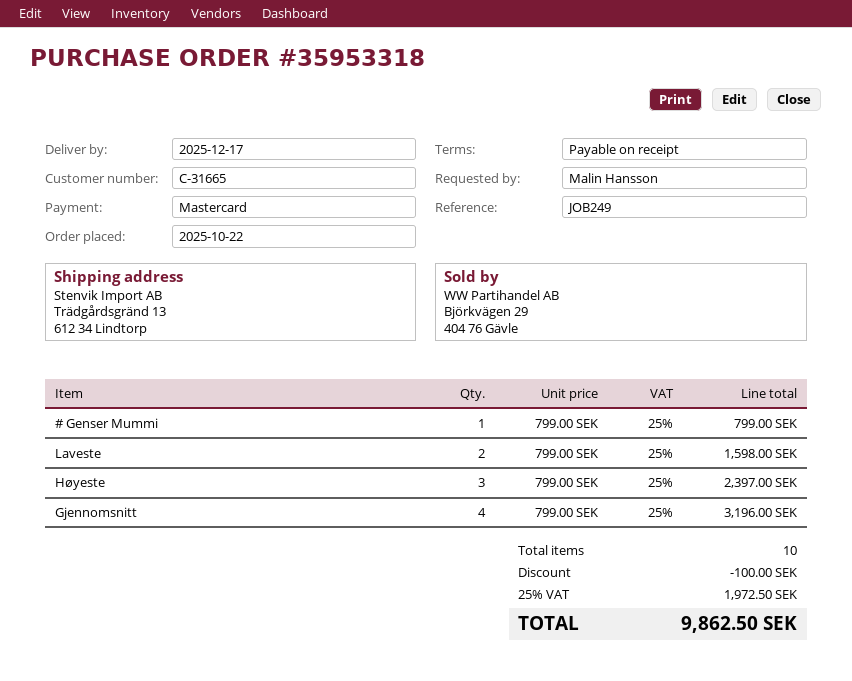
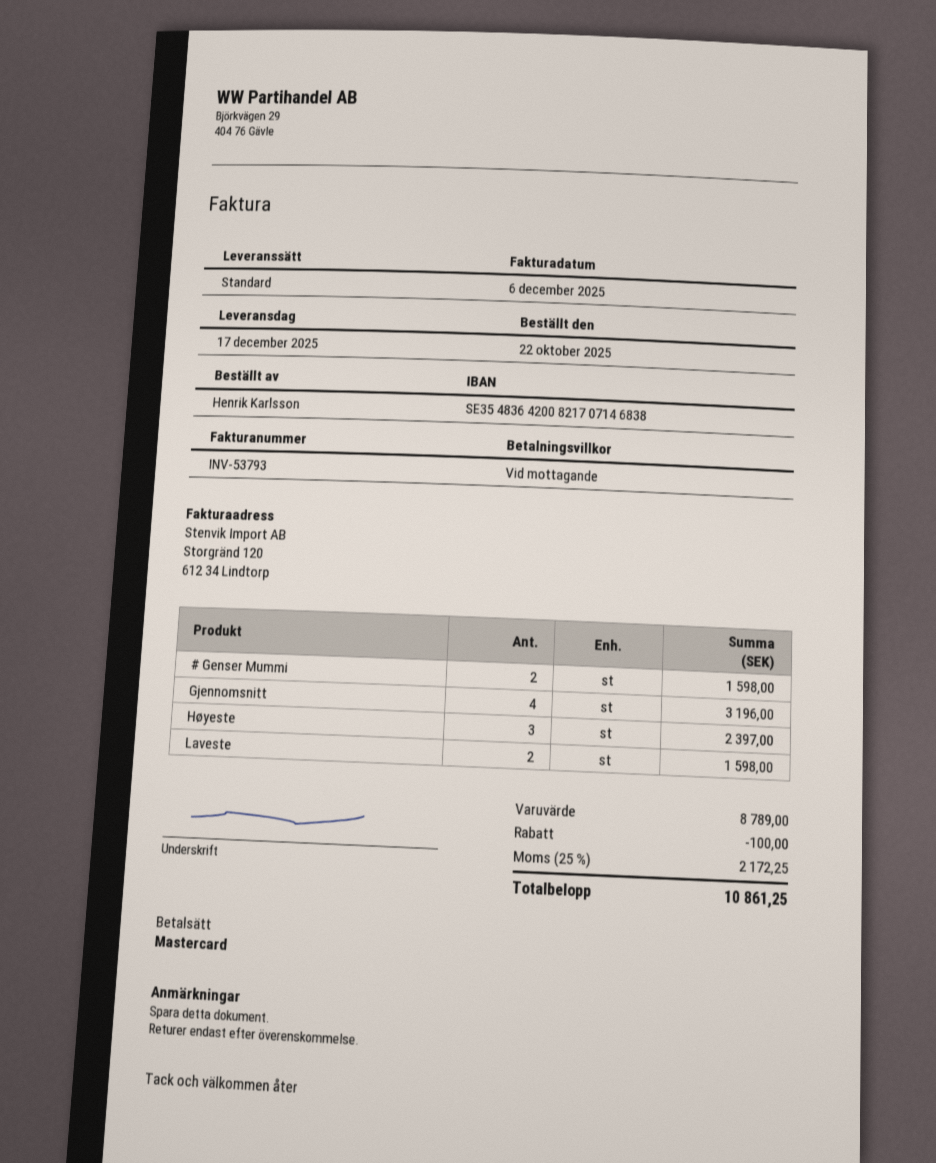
ordered by: Malin Hansson -> Henrik Karlsson
# Genser Mummi: 1 for 799.00 -> 2 for 1598.00
tax: 25% = 1972.50 -> 25% = 2172.25
total: 9862.50 -> 10861.25

